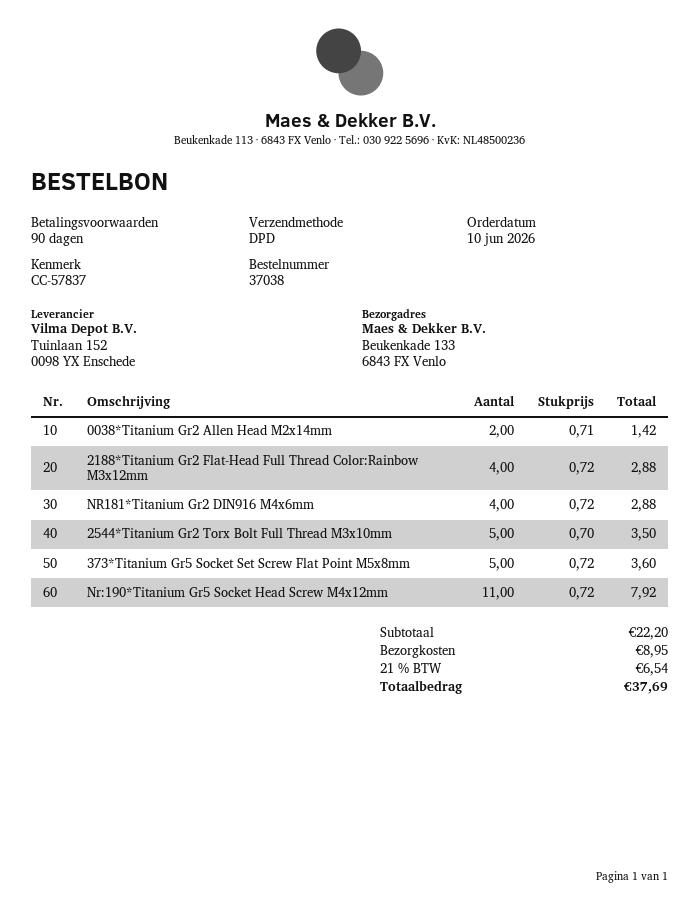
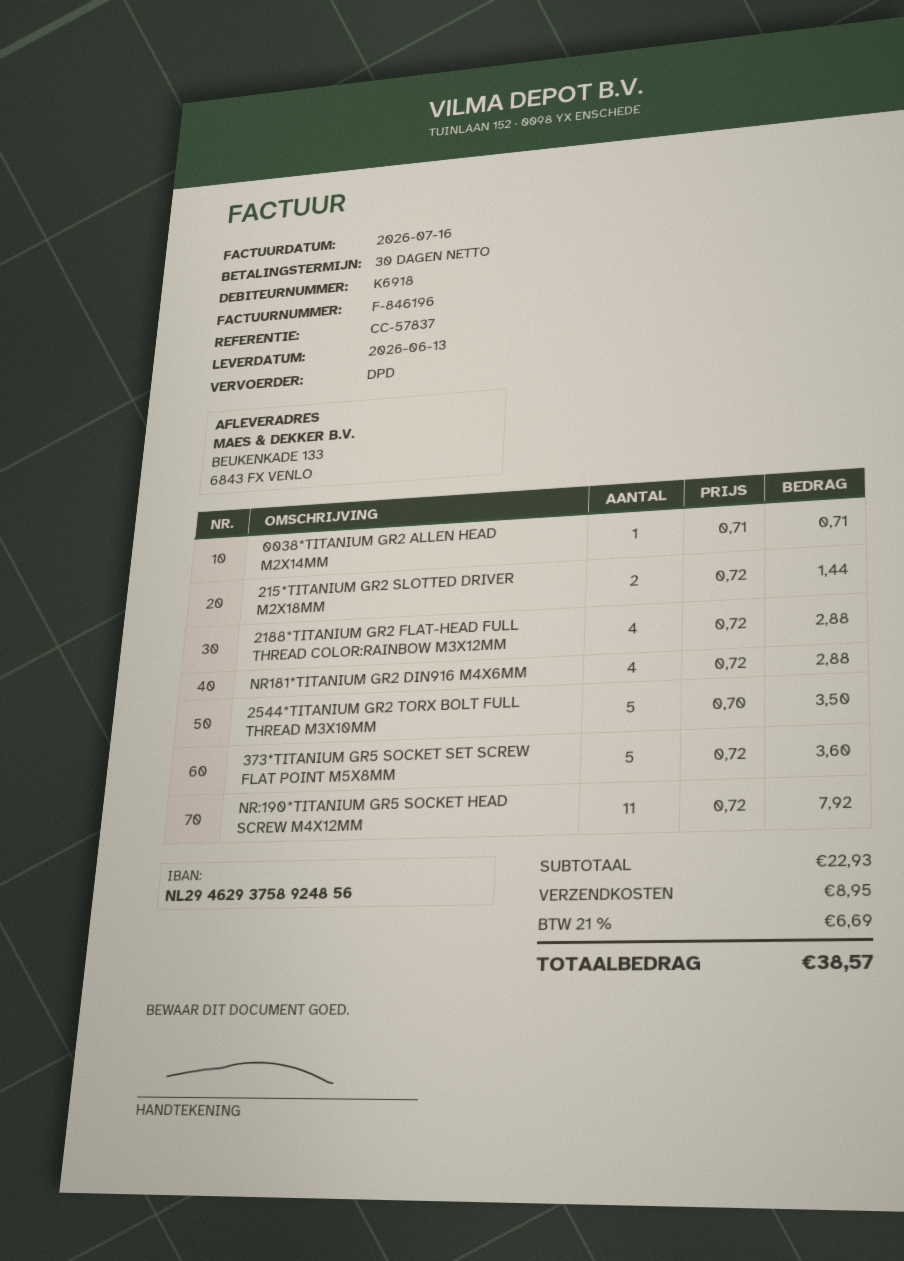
payment terms: 90 days -> 30 days
0038*Titanium Gr2 Allen Head M2x14mm: 2 x 0.71 = 1.42 -> 1 x 0.71 = 0.71
215*TITANIUM GR2 SLOTTED DRIVER M2X18MM: none -> 2 x 0.72 = 1.44
subtotal: 22.20 -> 22.93
tax: 21% = 6.54 -> 21% = 6.69
total: 37.69 -> 38.57

